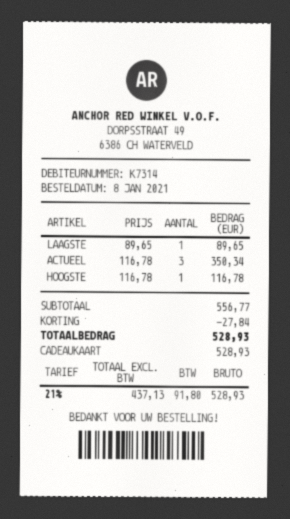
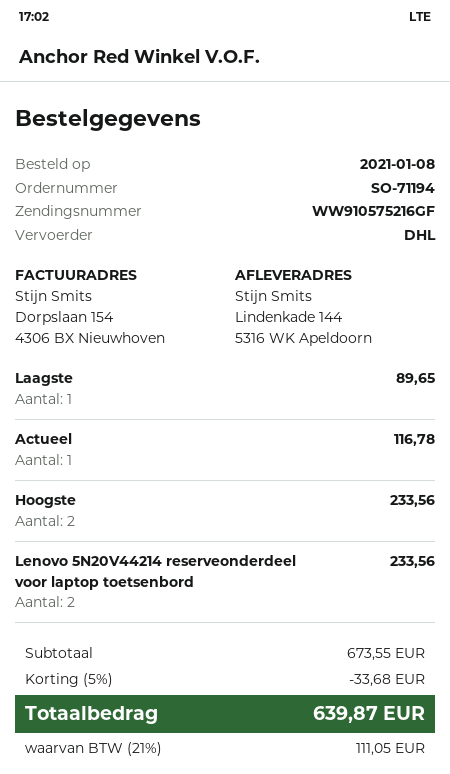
ACTUEEL: 3 for 350.34 -> 1 for 116.78
HOOGSTE: 1 for 116.78 -> 2 for 233.56
Lenovo 5N20V44214 reserveonderdeel voor laptop toetsenbord: none -> 2 for 233.56
subtotal: 556.77 -> 673.55
discount: 27.84 -> 33.68
tax: 21% = 91.80 -> 21% = 111.05
total: 528.93 -> 639.87

